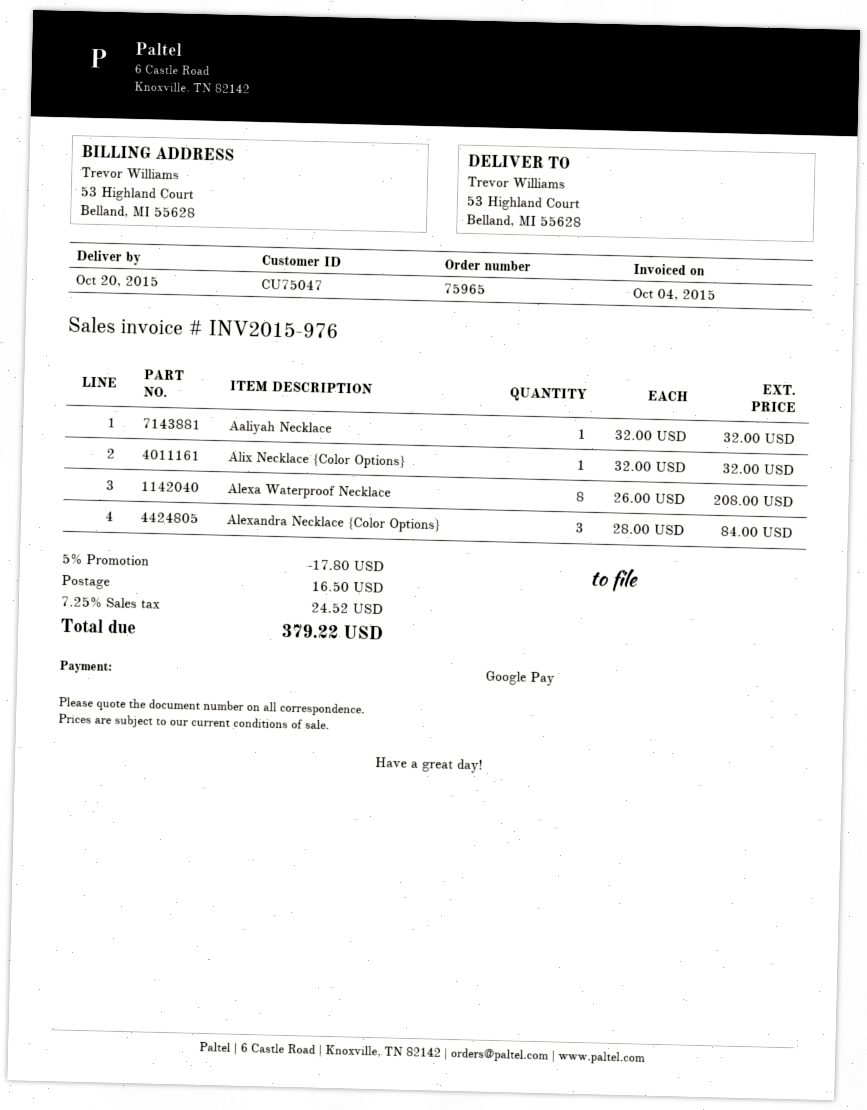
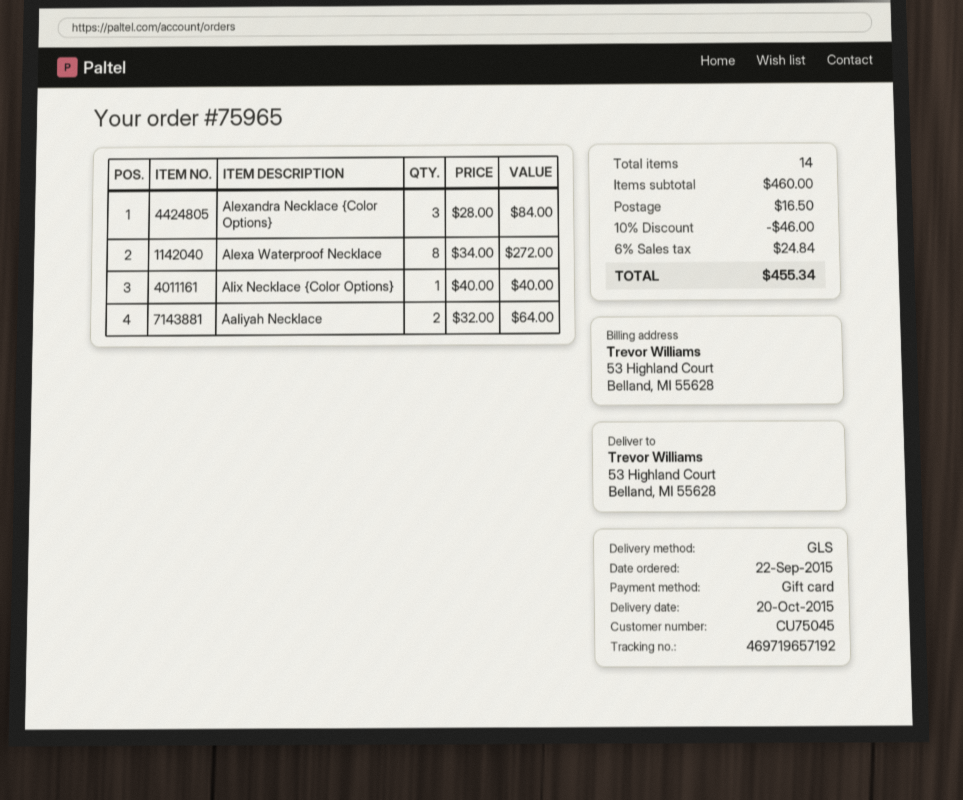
customer number: CU75047 -> CU75045
payment method: Google Pay -> gift card
Aaliyah Necklace: 1 x 32.00 = 32.00 -> 2 x 32.00 = 64.00
Alix Necklace {Color Options}: 1 x 32.00 = 32.00 -> 1 x 40.00 = 40.00
Alexa Waterproof Necklace: 8 x 26.00 = 208.00 -> 8 x 34.00 = 272.00
discount: 5% = 17.80 -> 10% = 46.00
tax: 7.25% = 24.52 -> 6% = 24.84
total: 379.22 -> 455.34

